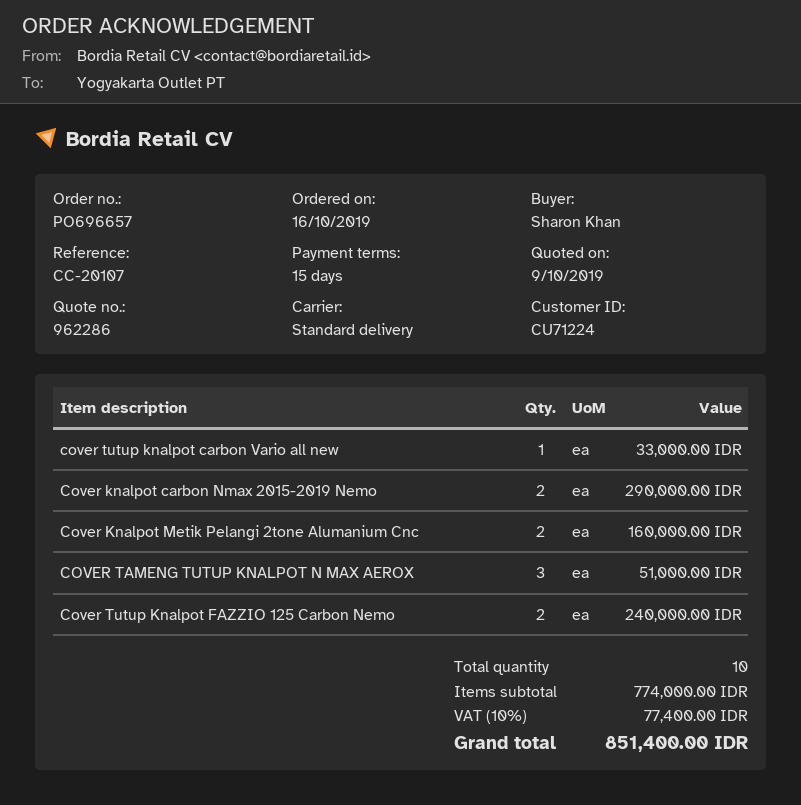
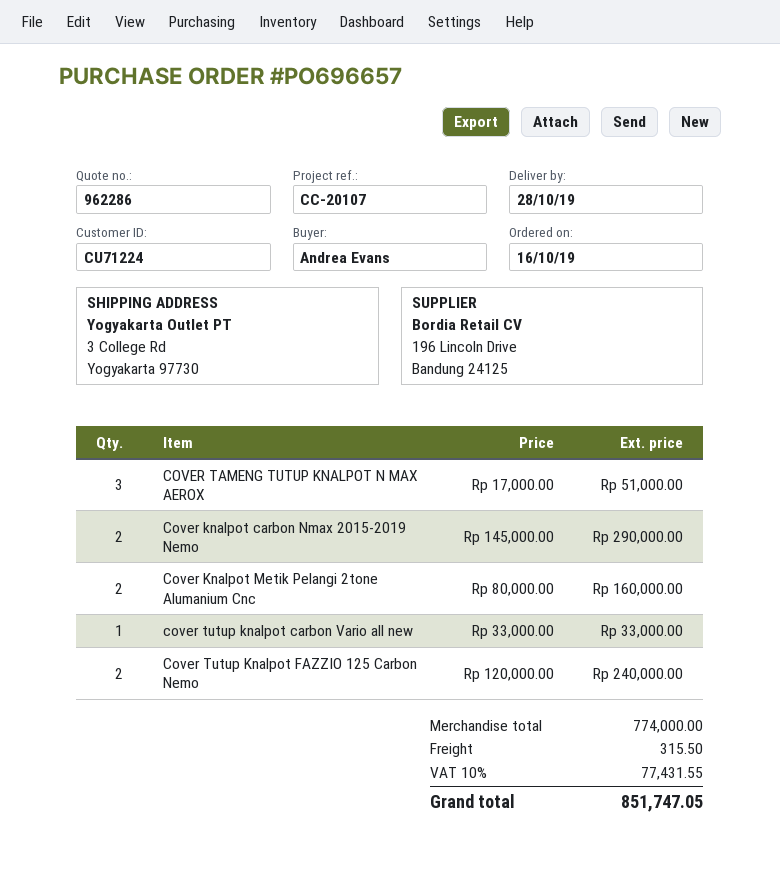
ordered by: Sharon Khan -> Andrea Evans
shipping: none -> 315.50
tax: 10% = 77400.00 -> 10% = 77431.55
total: 851400.00 -> 851747.05

